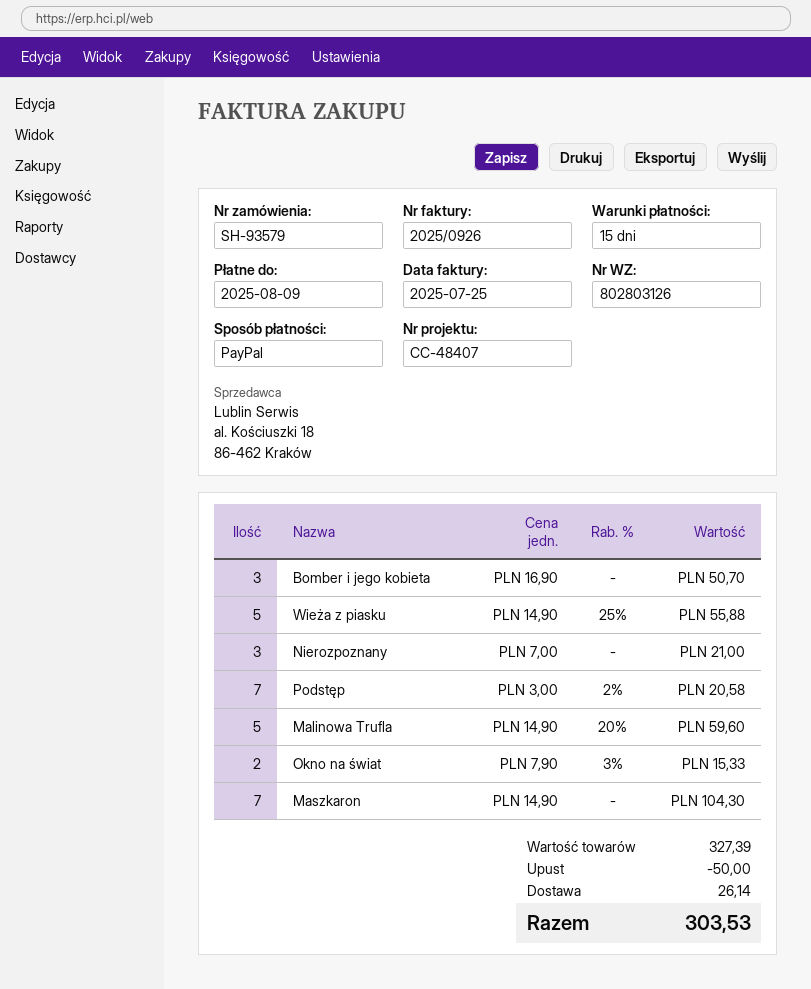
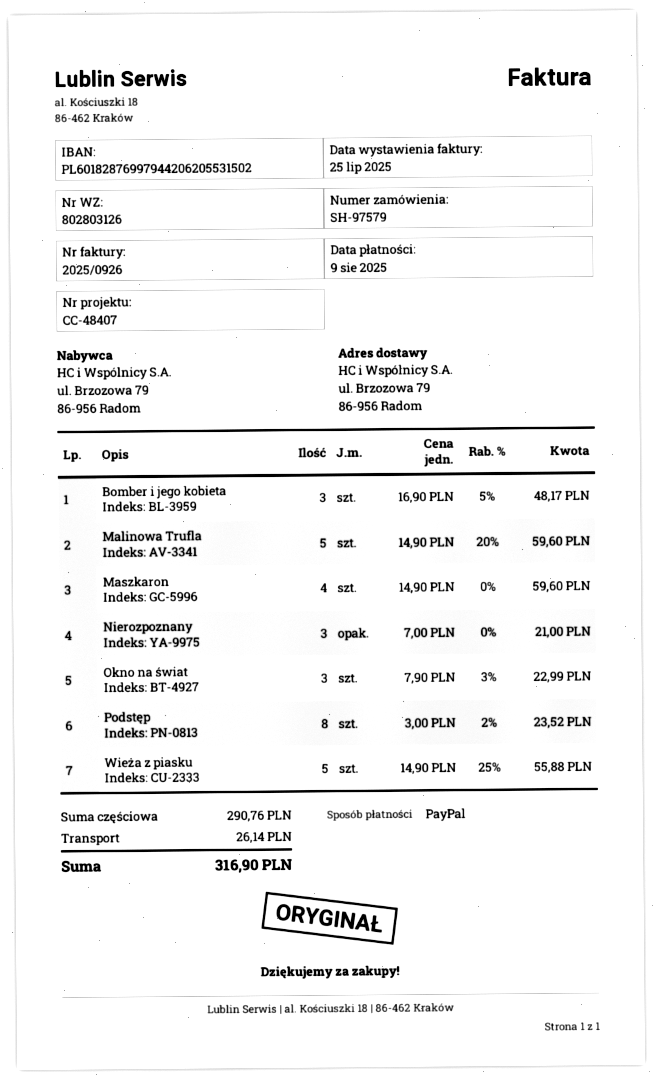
order number: SH-93579 -> SH-97579
Bomber i jego kobieta: 3 x 16.90 = 50.70 -> 3 x 16.90 - 5% = 48.17
Podstęp: 7 x 3.00 - 2% = 20.58 -> 8 x 3.00 - 2% = 23.52
Okno na świat: 2 x 7.90 - 3% = 15.33 -> 3 x 7.90 - 3% = 22.99
Maszkaron: 7 x 14.90 = 104.30 -> 4 x 14.90 = 59.60
subtotal: 327.39 -> 290.76
discount: 50.00 -> none
total: 303.53 -> 316.90

